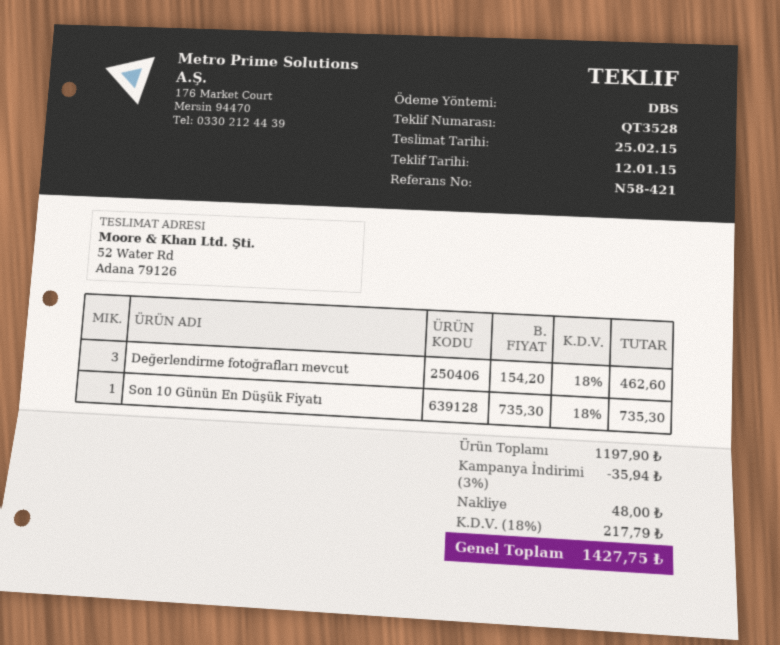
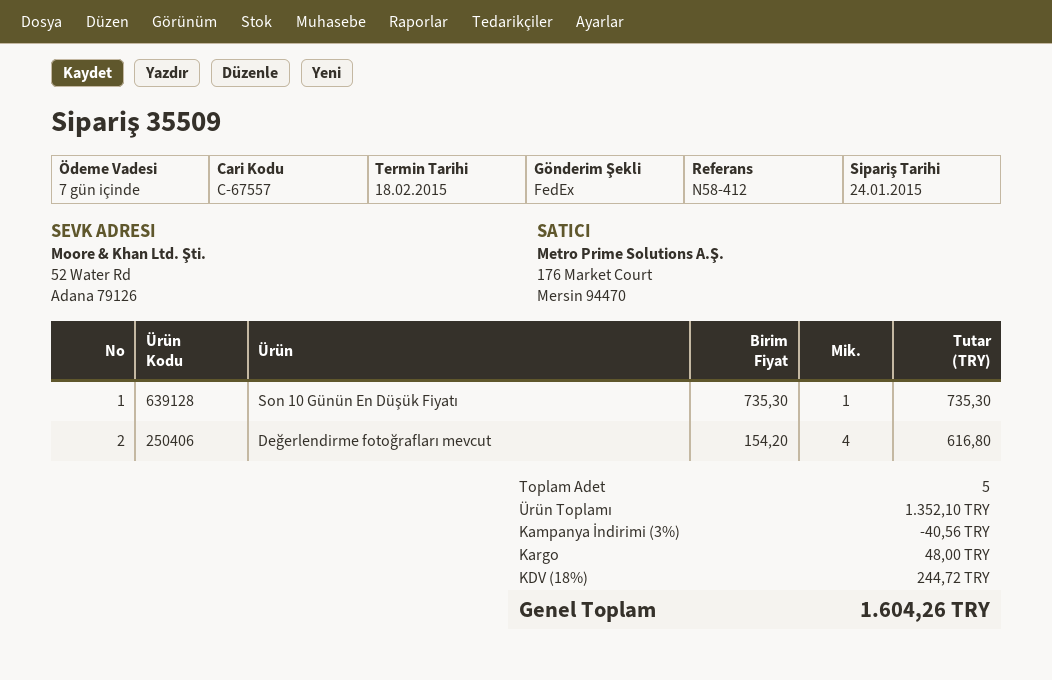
delivery date: 2015-02-25 -> 2015-02-18
reference: N58-421 -> N58-412
Değerlendirme fotoğrafları mevcut: 3 x 154.20 = 462.60 -> 4 x 154.20 = 616.80
subtotal: 1197.90 -> 1352.10
discount: 3% = 35.94 -> 3% = 40.56
tax: 18% = 217.79 -> 18% = 244.72
total: 1427.75 -> 1604.26

